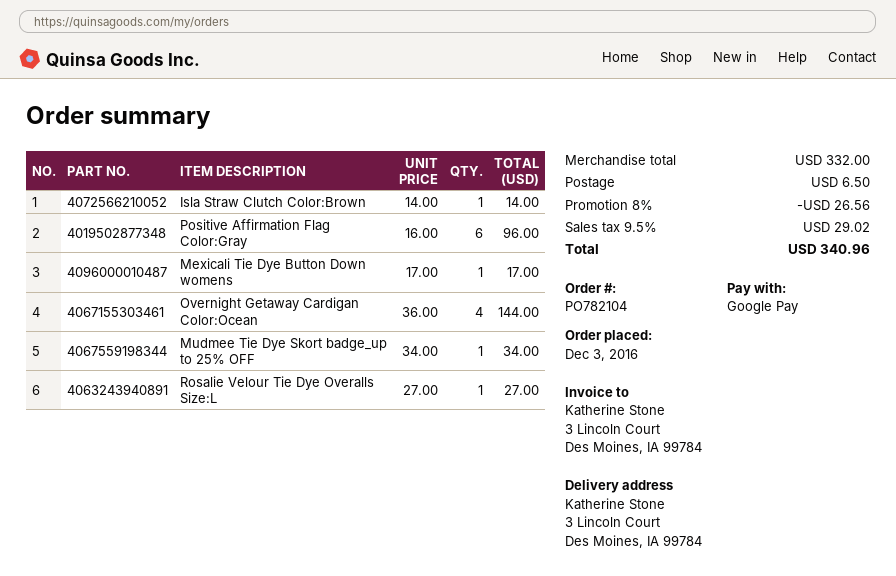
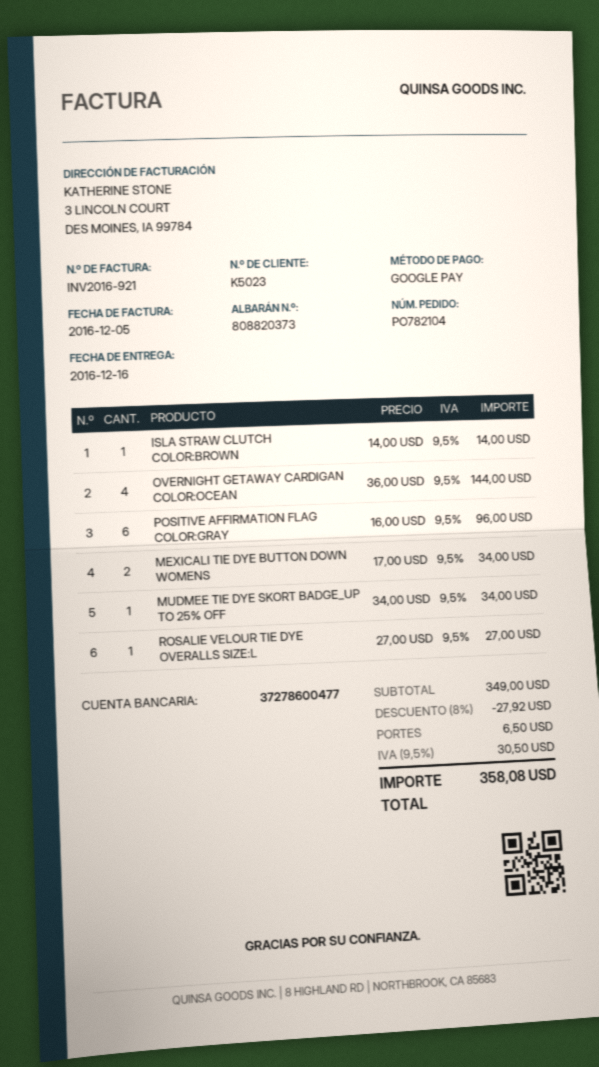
Mexicali Tie Dye Button Down womens: 1 x 17.00 = 17.00 -> 2 x 17.00 = 34.00
subtotal: 332.00 -> 349.00
discount: 8% = 26.56 -> 8% = 27.92
tax: 9.5% = 29.02 -> 9.5% = 30.50
total: 340.96 -> 358.08

